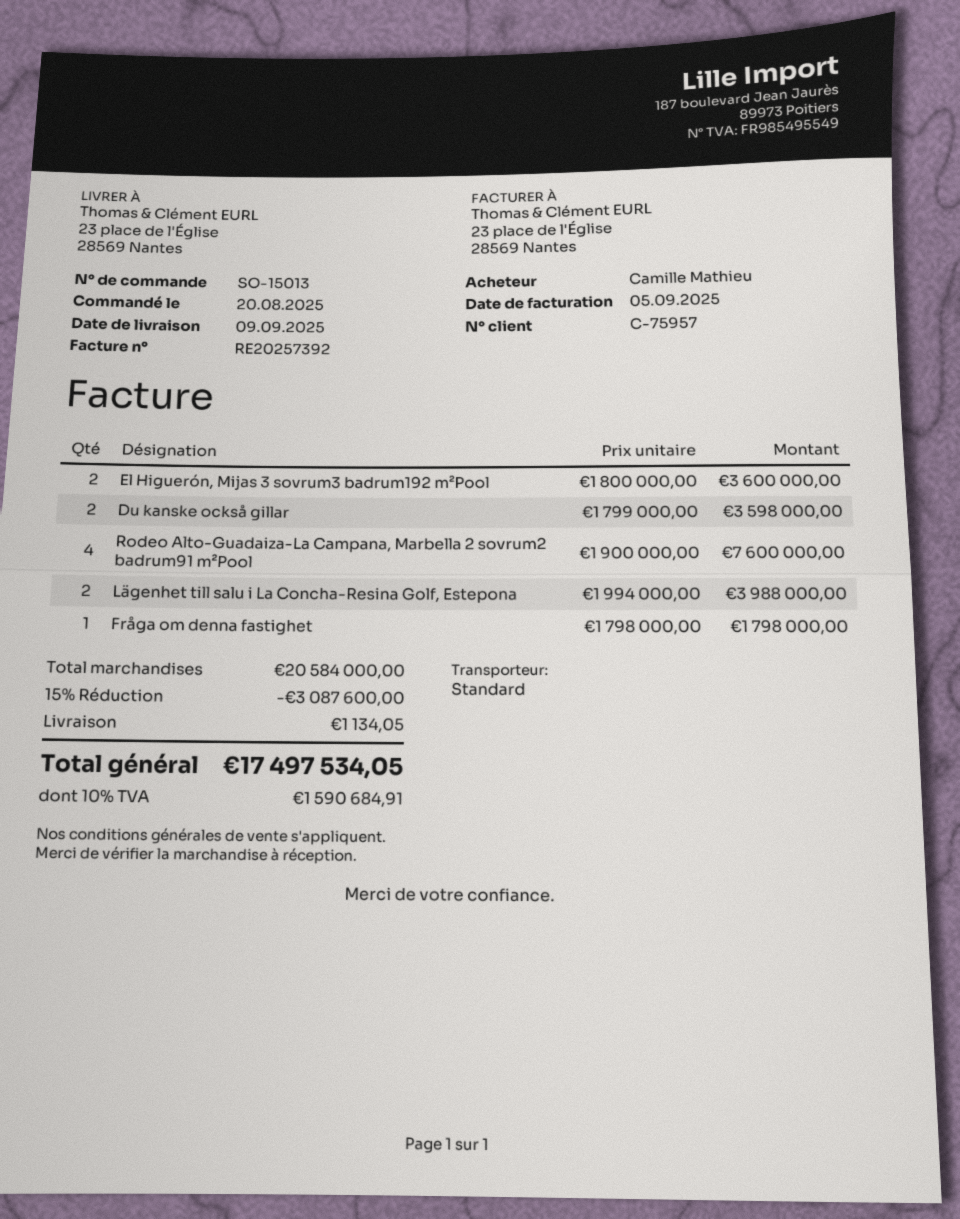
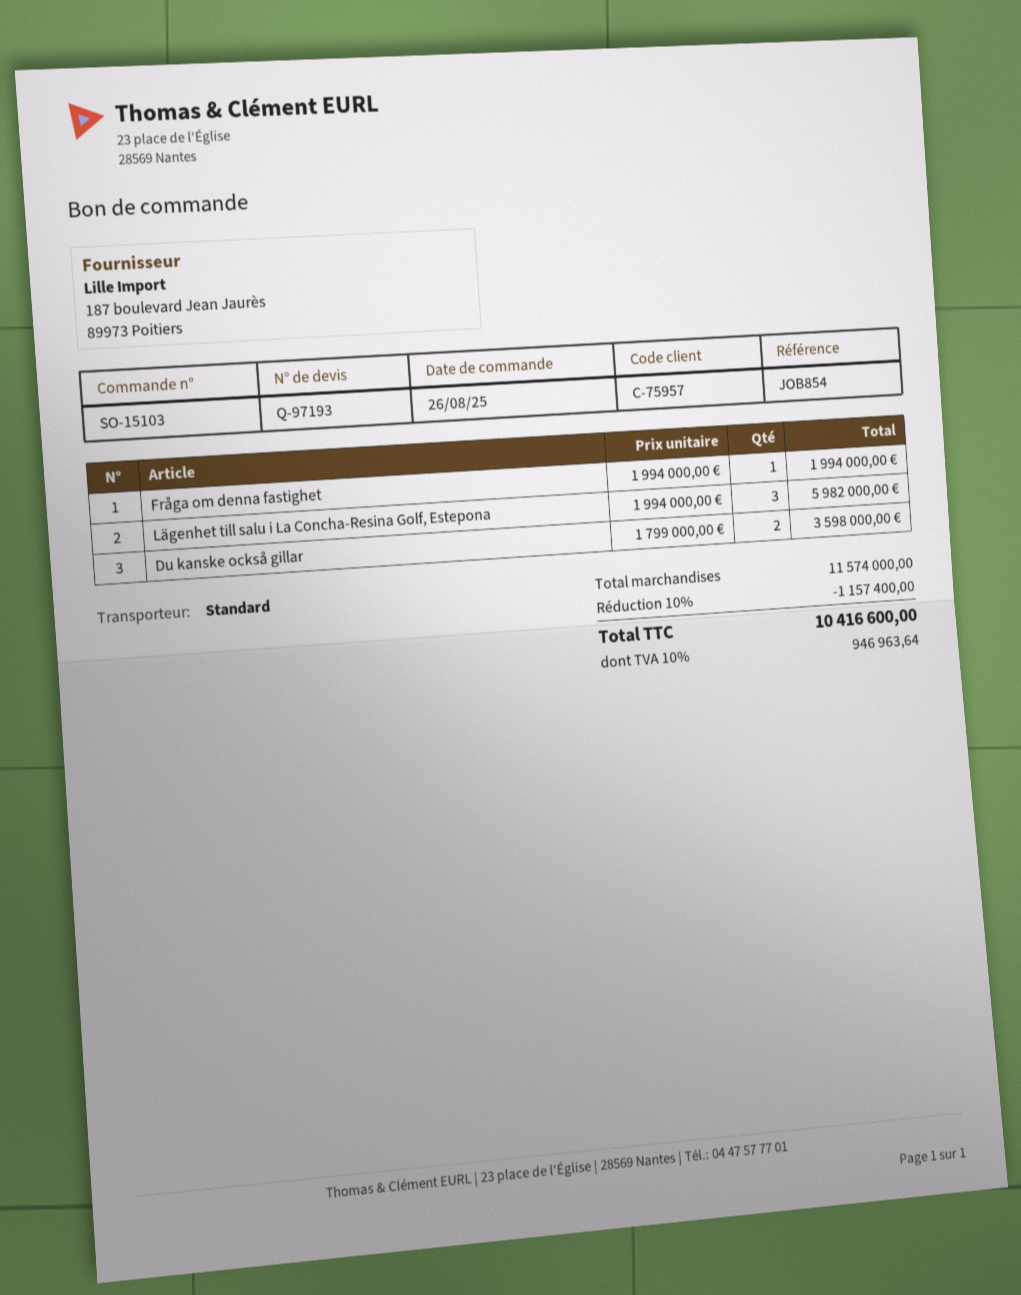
order number: SO-15013 -> SO-15103
order date: 2025-08-20 -> 2025-08-26
El Higuerón, Mijas 3 sovrum3 badrum192 m²Pool: 2 x 1800000.00 = 3600000.00 -> none
Rodeo Alto-Guadaiza-La Campana, Marbella 2 sovrum2 badrum91 m²Pool: 4 x 1900000.00 = 7600000.00 -> none
Lägenhet till salu i La Concha-Resina Golf, Estepona: 2 x 1994000.00 = 3988000.00 -> 3 x 1994000.00 = 5982000.00
Fråga om denna fastighet: 1 x 1798000.00 = 1798000.00 -> 1 x 1994000.00 = 1994000.00
subtotal: 20584000.00 -> 11574000.00
discount: 15% = 3087600.00 -> 10% = 1157400.00
shipping: 1134.05 -> none
tax: 10% = 1590684.91 -> 10% = 946963.64
total: 17497534.05 -> 10416600.00

